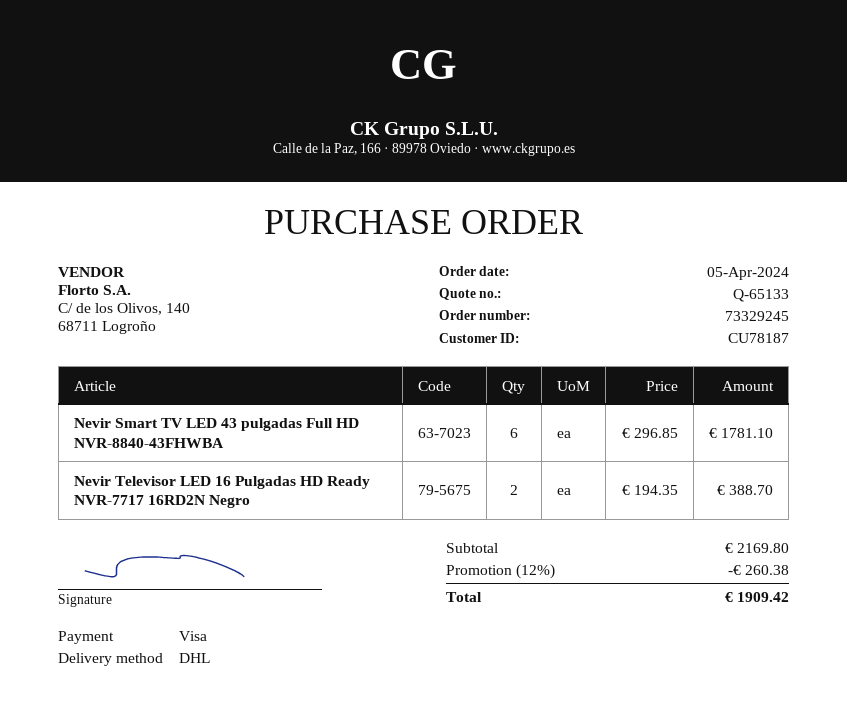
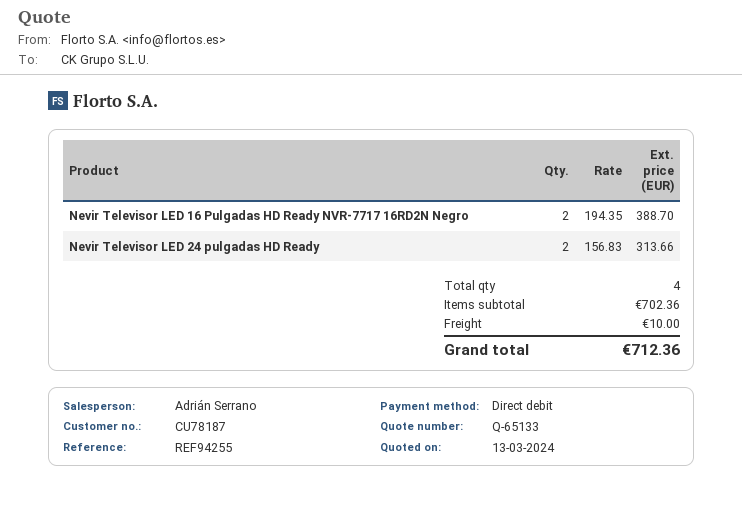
payment method: Visa -> direct debit
Nevir Smart TV LED 43 pulgadas Full HD NVR-8840-43FHWBA: 6 x 296.85 = 1781.10 -> none
Nevir Televisor LED 24 pulgadas HD Ready: none -> 2 x 156.83 = 313.66
subtotal: 2169.80 -> 702.36
discount: 12% = 260.38 -> none
shipping: none -> 10.00
total: 1909.42 -> 712.36

